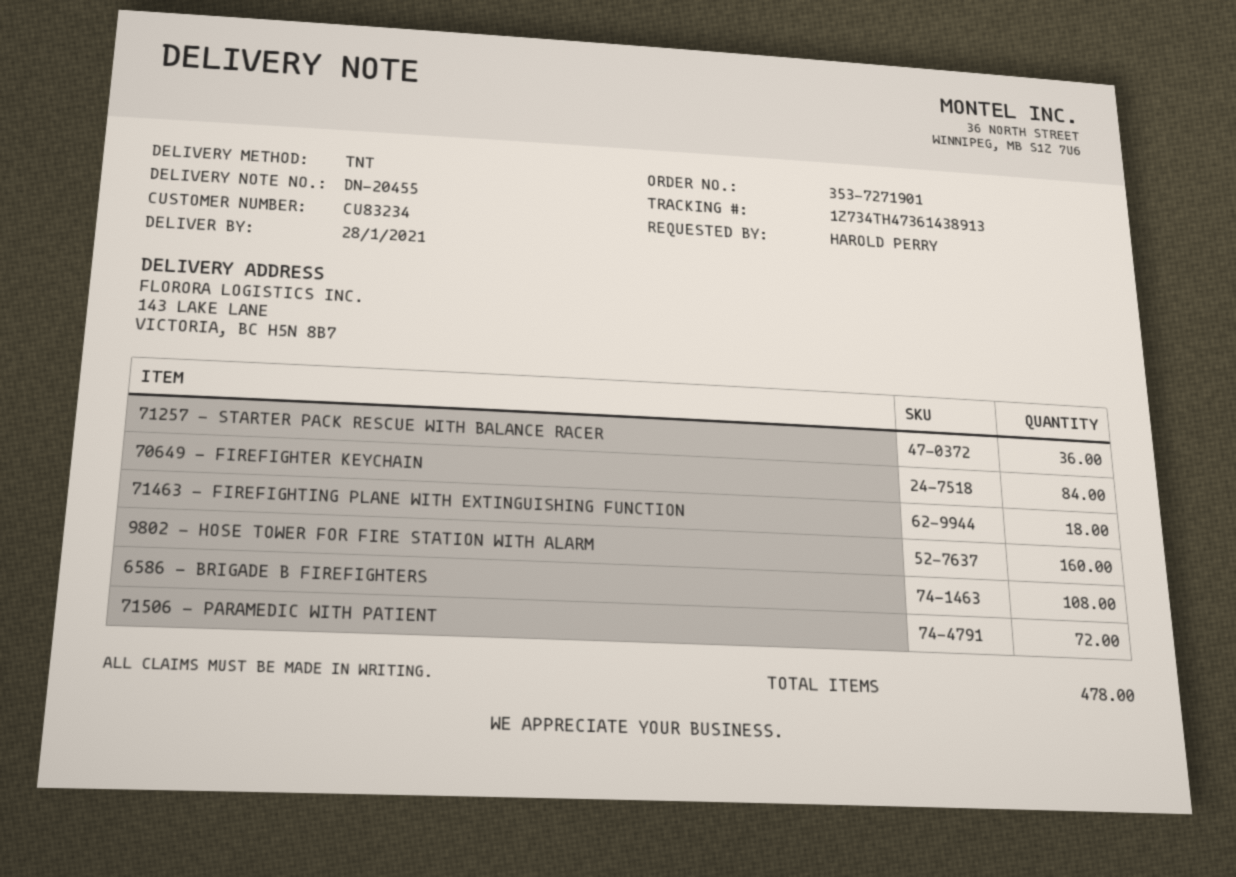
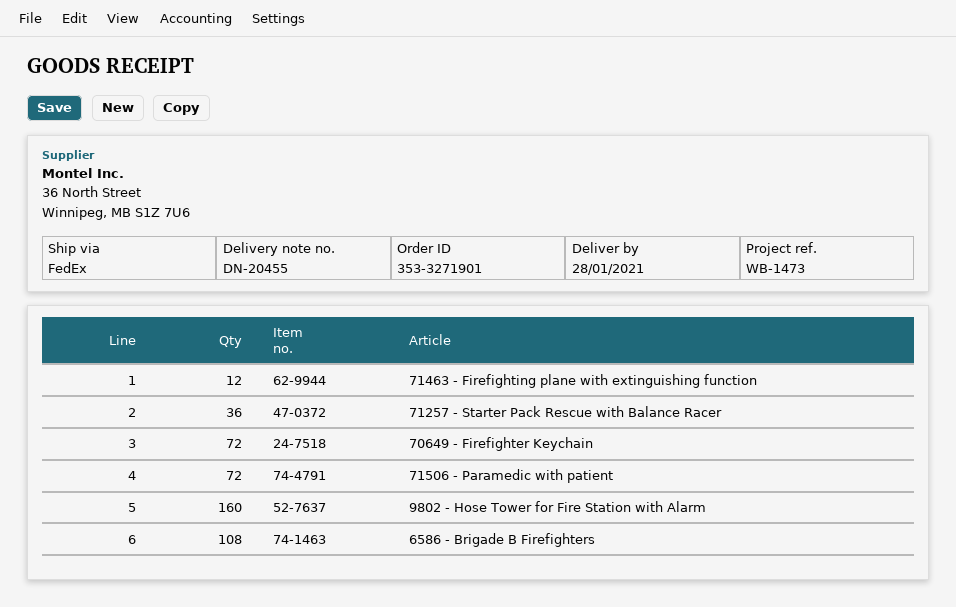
order number: 353-7271901 -> 353-3271901
shipping method: TNT -> FedEx
70649 - FIREFIGHTER KEYCHAIN: 84 -> 72
71463 - FIREFIGHTING PLANE WITH EXTINGUISHING FUNCTION: 18 -> 12

